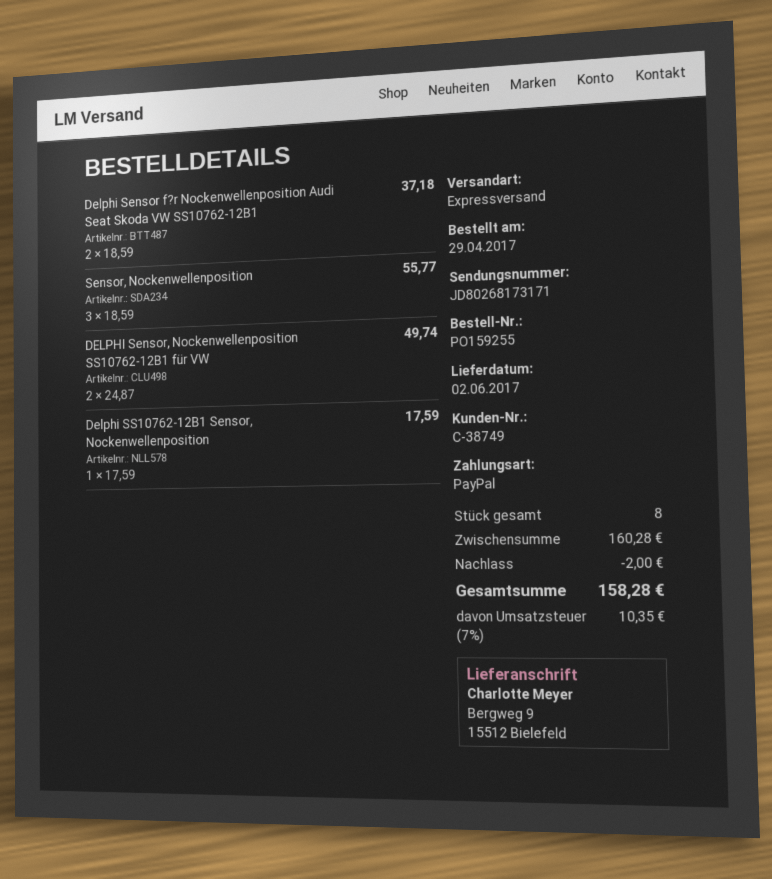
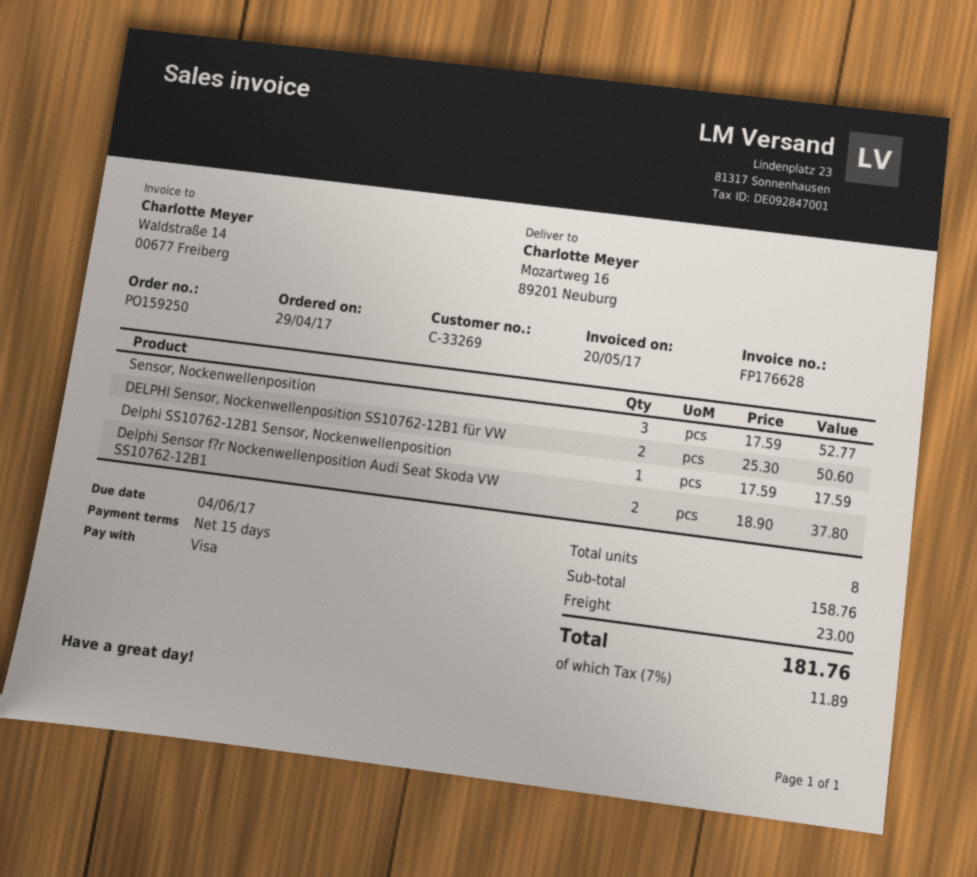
order number: PO159255 -> PO159250
customer number: C-38749 -> C-33269
payment method: PayPal -> Visa
ship to: Bergweg 9, 15512 Bielefeld -> Mozartweg 16, 89201 Neuburg
Delphi Sensor f?r Nockenwellenposition Audi Seat Skoda VW SS10762-12B1: 2 x 18.59 = 37.18 -> 2 x 18.90 = 37.80
Sensor, Nockenwellenposition: 3 x 18.59 = 55.77 -> 3 x 17.59 = 52.77
DELPHI Sensor, Nockenwellenposition SS10762-12B1 für VW: 2 x 24.87 = 49.74 -> 2 x 25.30 = 50.60
subtotal: 160.28 -> 158.76
discount: 2.00 -> none
shipping: none -> 23.00
tax: 7% = 10.35 -> 7% = 11.89
total: 158.28 -> 181.76

